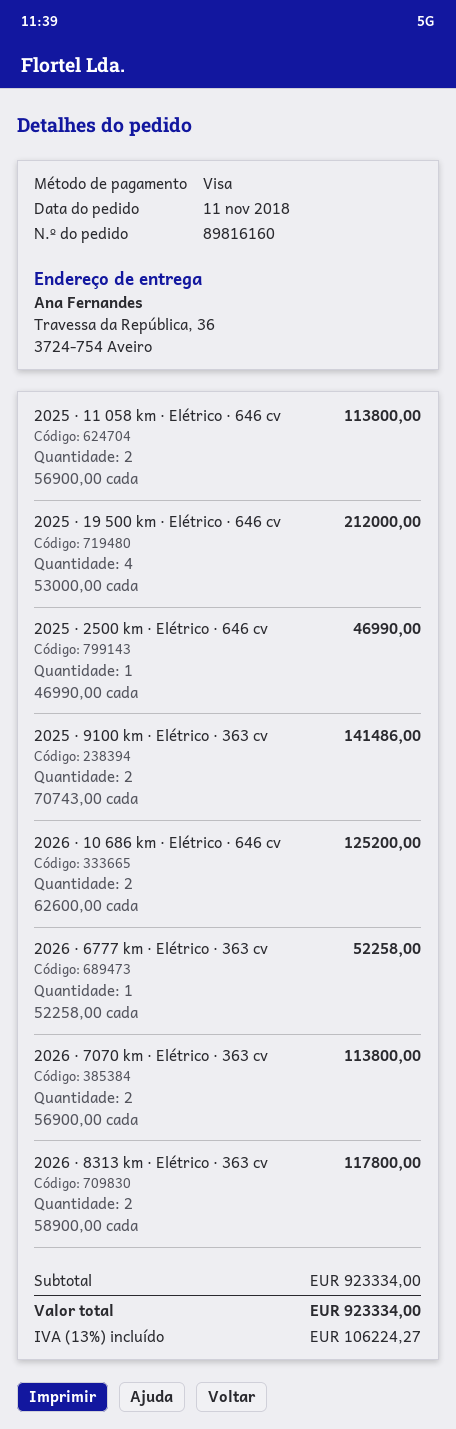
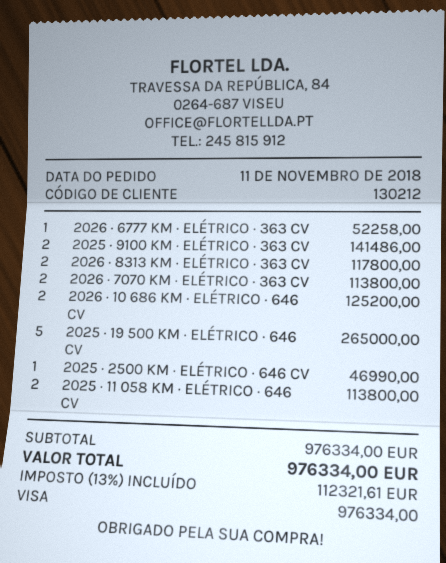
2025 · 19 500 km · Elétrico · 646 cv: 4 for 212000.00 -> 5 for 265000.00
subtotal: 923334.00 -> 976334.00
tax: 13% = 106224.27 -> 13% = 112321.61
total: 923334.00 -> 976334.00

